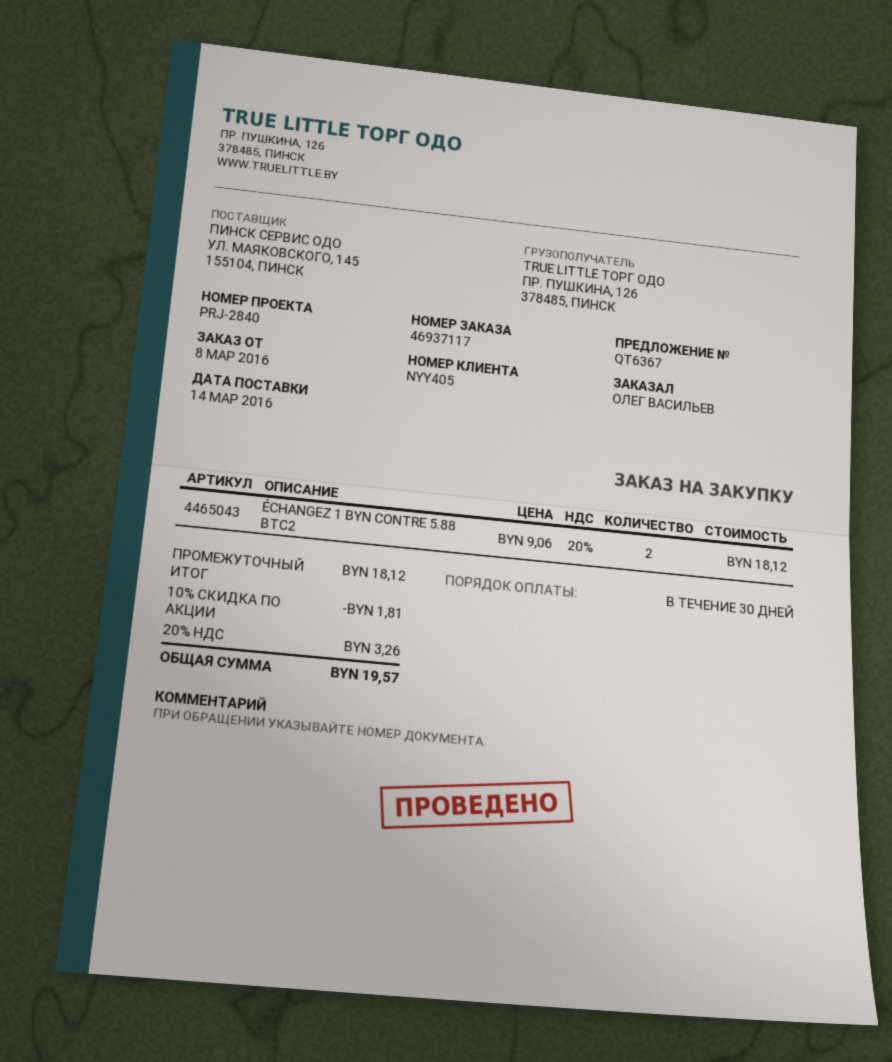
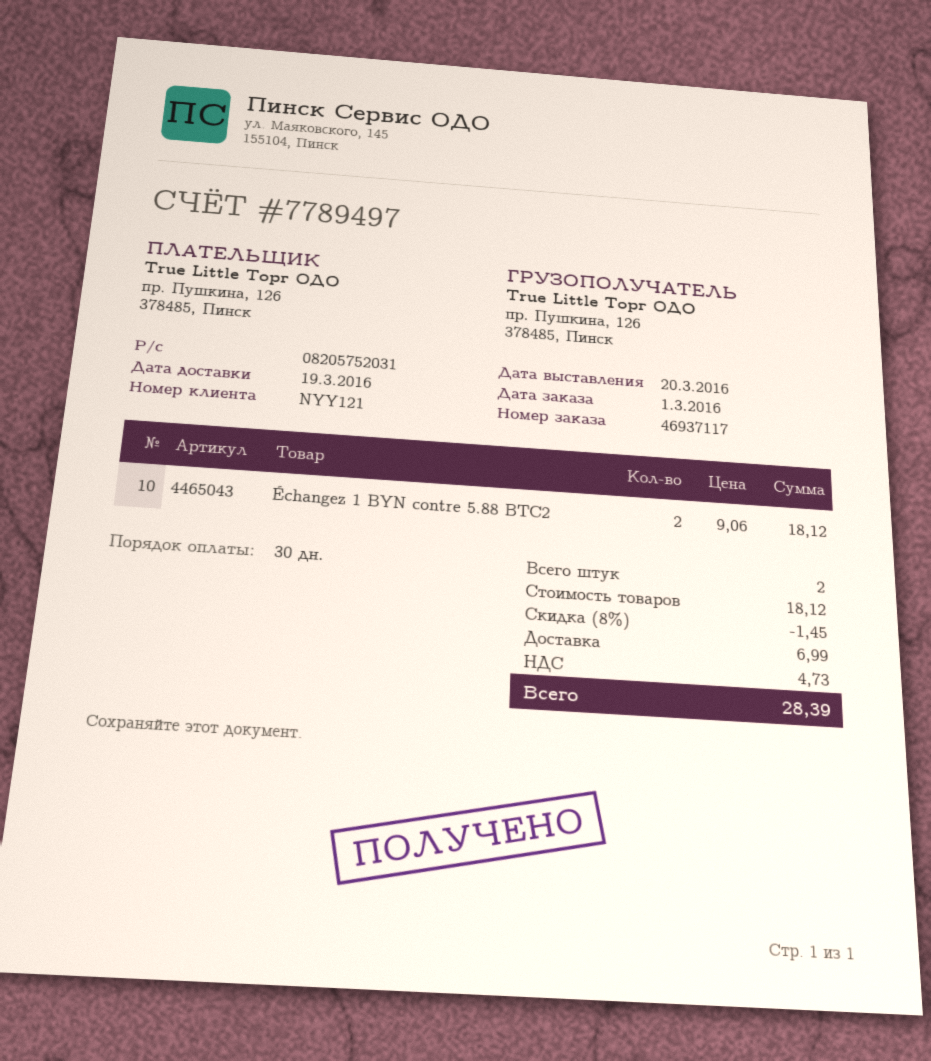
order date: 2016-03-08 -> 2016-03-01
delivery date: 2016-03-14 -> 2016-03-19
customer number: NYY405 -> NYY121
discount: 10% = 1.81 -> 8% = 1.45
shipping: none -> 6.99
tax: 3.26 -> 4.73
total: 19.57 -> 28.39

